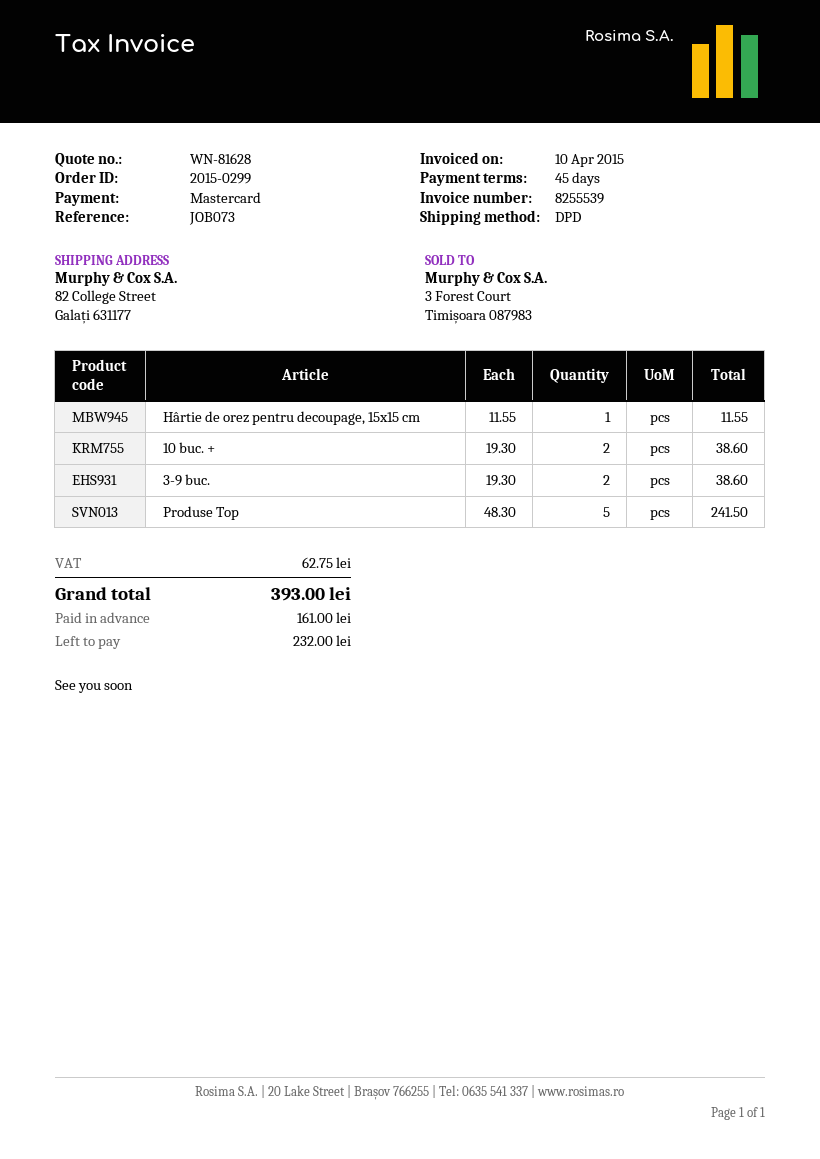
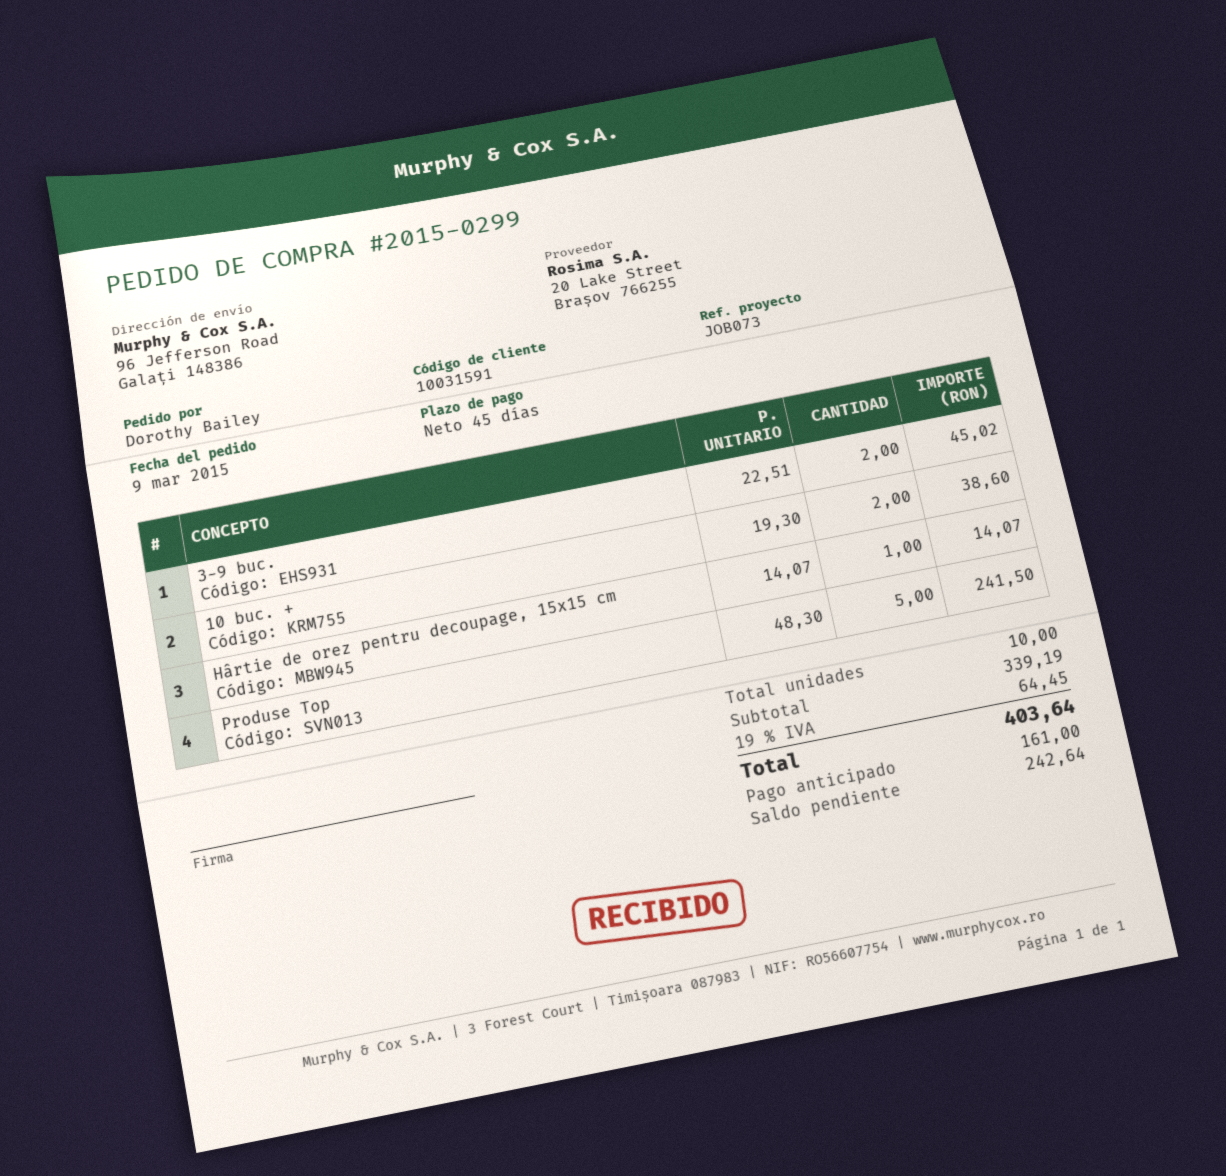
ship to: 82 College Street, Galați 631177 -> 96 Jefferson Road, Galați 148386
Hârtie de orez pentru decoupage, 15x15 cm: 1 x 11.55 = 11.55 -> 1 x 14.07 = 14.07
3-9 buc.: 2 x 19.30 = 38.60 -> 2 x 22.51 = 45.02
tax: 62.75 -> 64.45
total: 393.00 -> 403.64
balance: 232.00 -> 242.64

